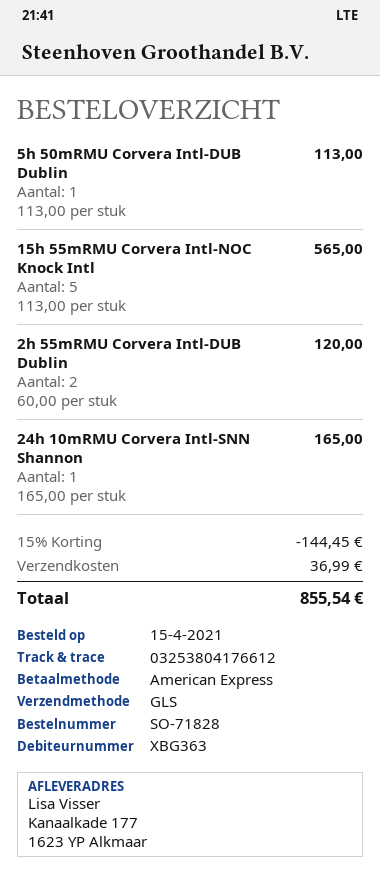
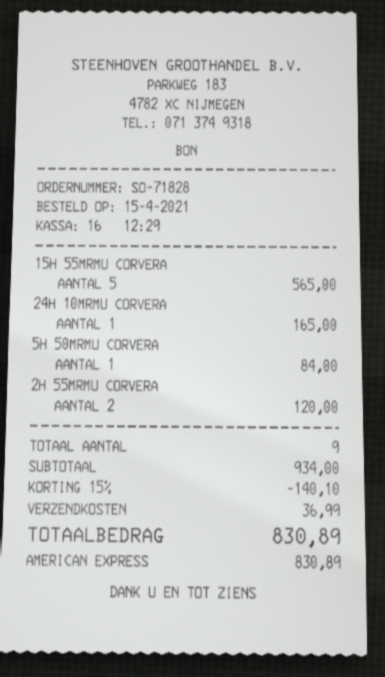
5h 50mRMU Corvera Intl-DUB Dublin: 1 for 113.00 -> 1 for 84.00
discount: 15% = 144.45 -> 15% = 140.10
total: 855.54 -> 830.89

